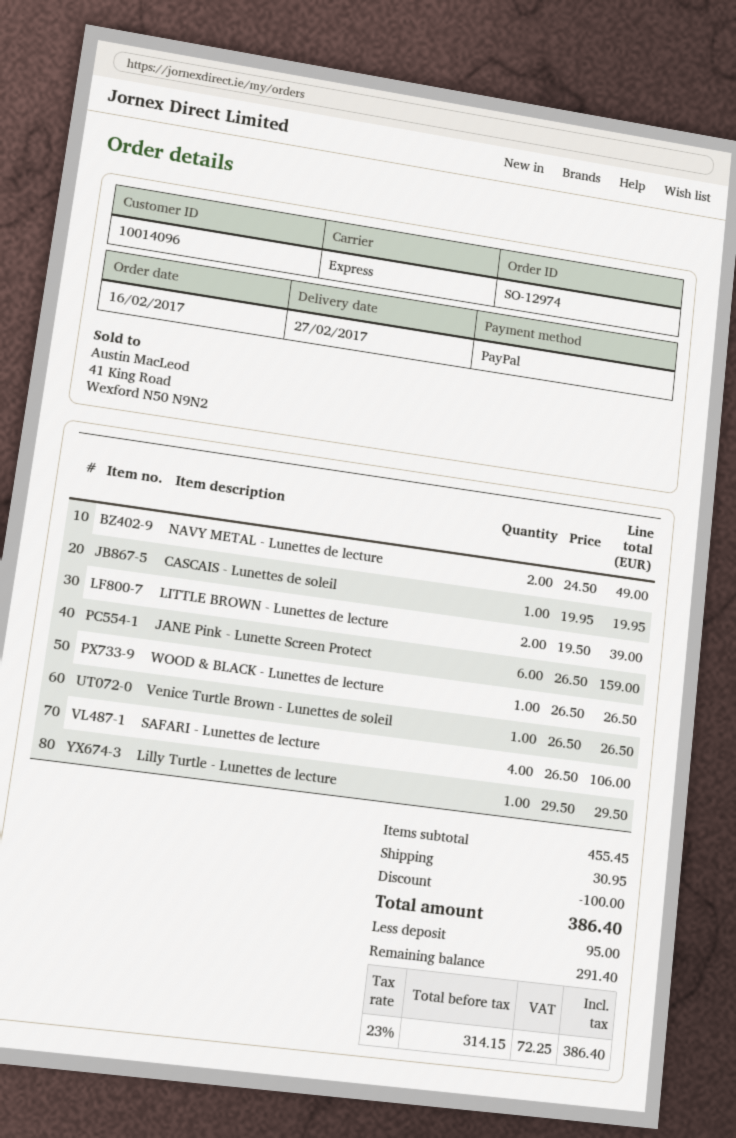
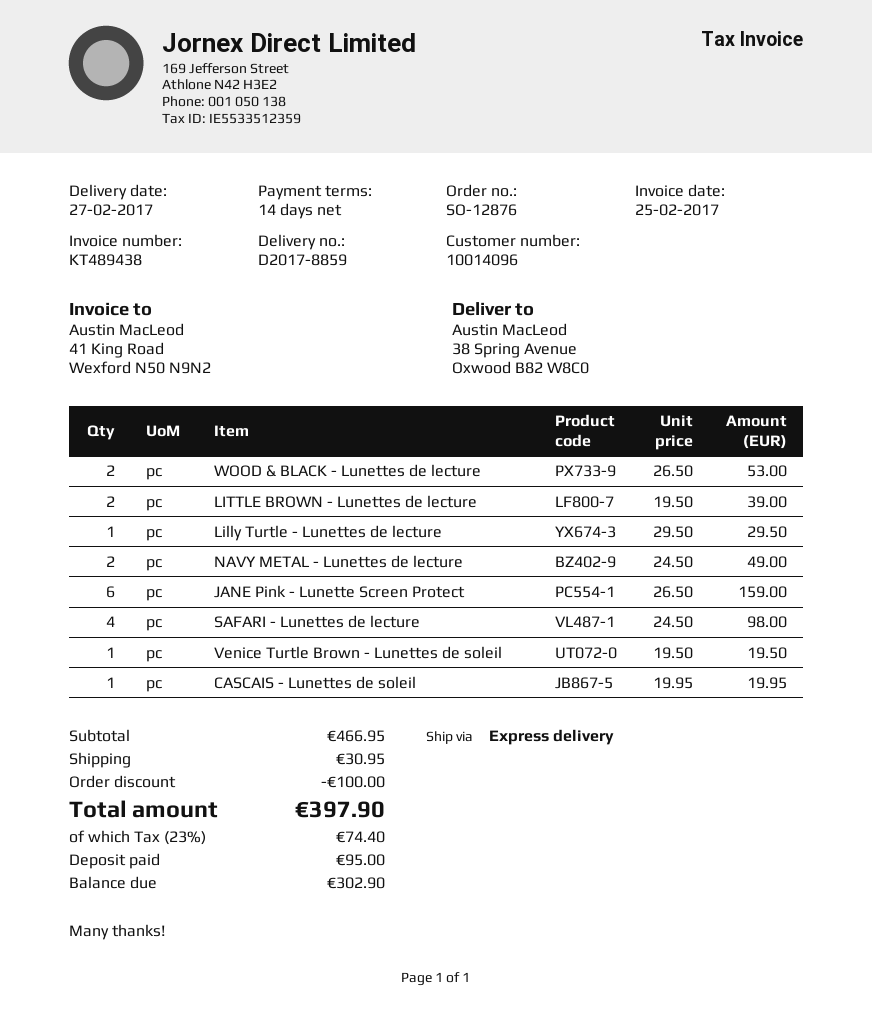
order number: SO-12974 -> SO-12876
WOOD & BLACK - Lunettes de lecture: 1 x 26.50 = 26.50 -> 2 x 26.50 = 53.00
Venice Turtle Brown - Lunettes de soleil: 1 x 26.50 = 26.50 -> 1 x 19.50 = 19.50
SAFARI - Lunettes de lecture: 4 x 26.50 = 106.00 -> 4 x 24.50 = 98.00
subtotal: 455.45 -> 466.95
tax: 23% = 72.25 -> 23% = 74.40
total: 386.40 -> 397.90
balance: 291.40 -> 302.90

